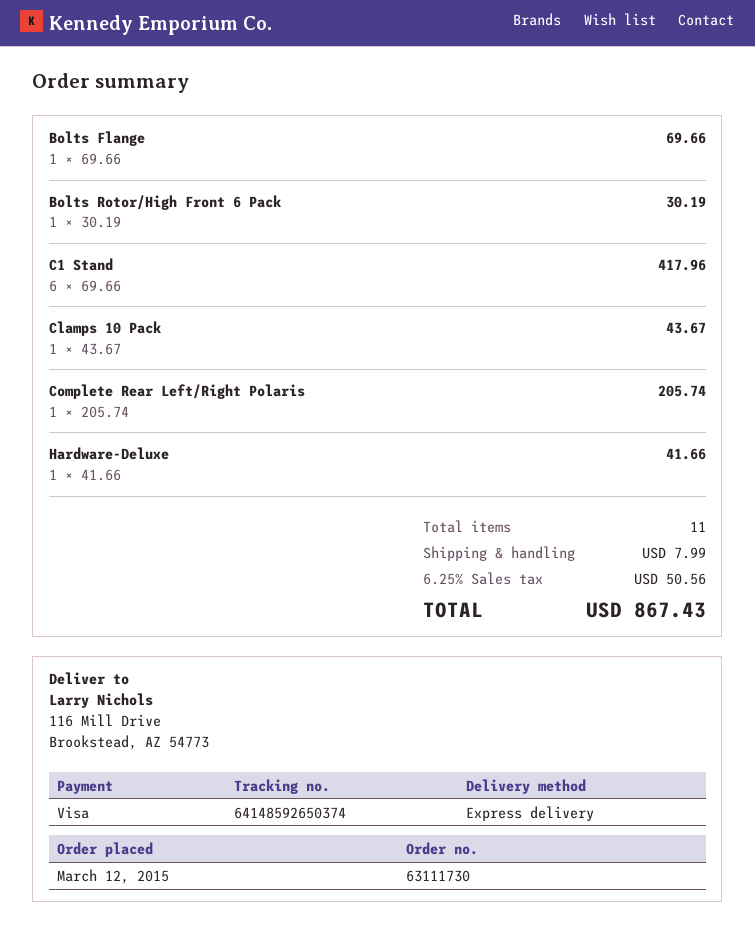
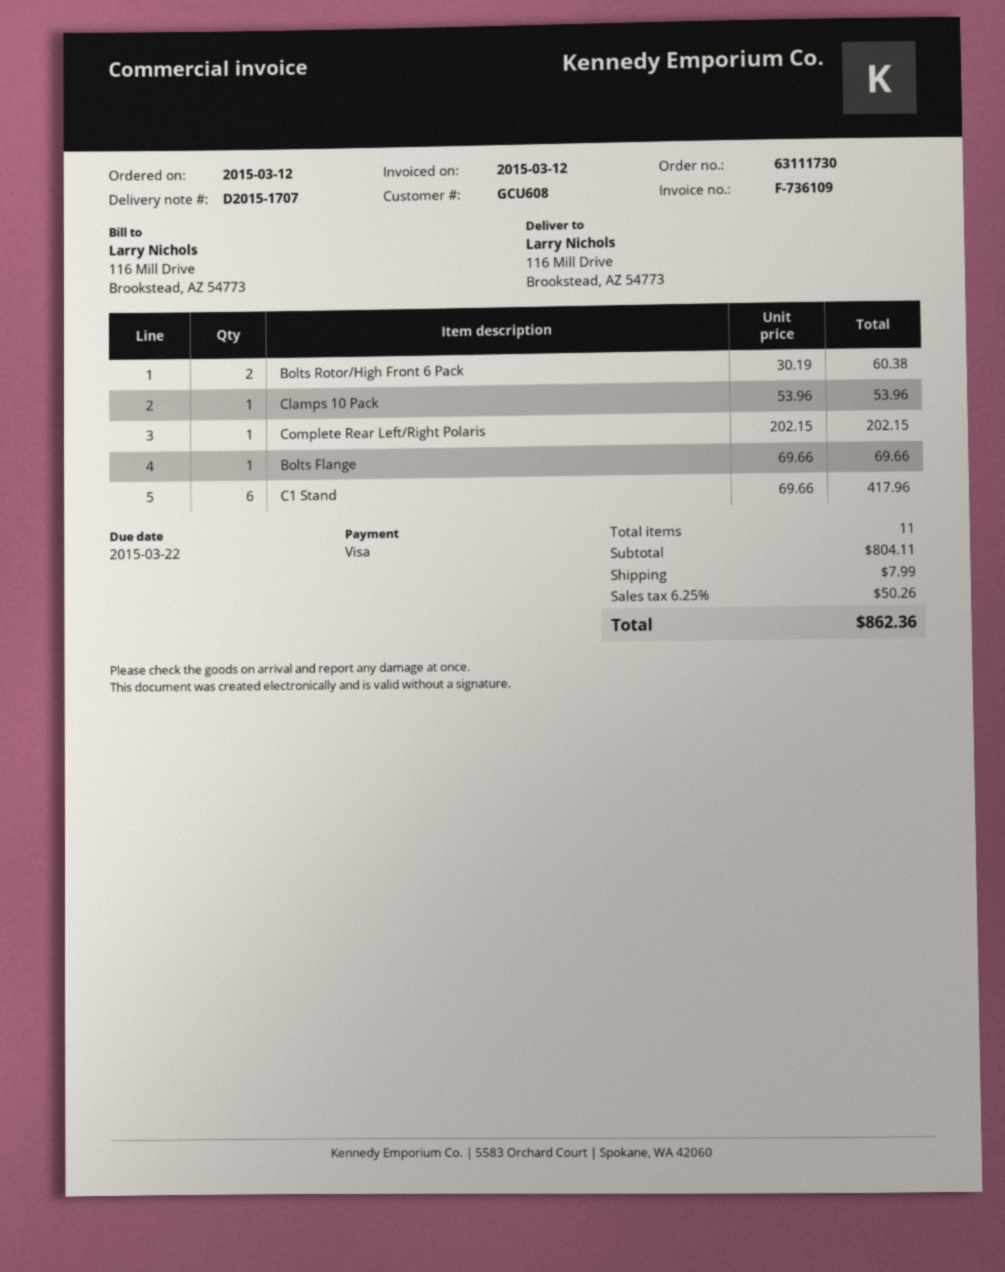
Bolts Rotor/High Front 6 Pack: 1 x 30.19 = 30.19 -> 2 x 30.19 = 60.38
Clamps 10 Pack: 1 x 43.67 = 43.67 -> 1 x 53.96 = 53.96
Complete Rear Left/Right Polaris: 1 x 205.74 = 205.74 -> 1 x 202.15 = 202.15
Hardware-Deluxe: 1 x 41.66 = 41.66 -> none
tax: 6.25% = 50.56 -> 6.25% = 50.26
total: 867.43 -> 862.36

